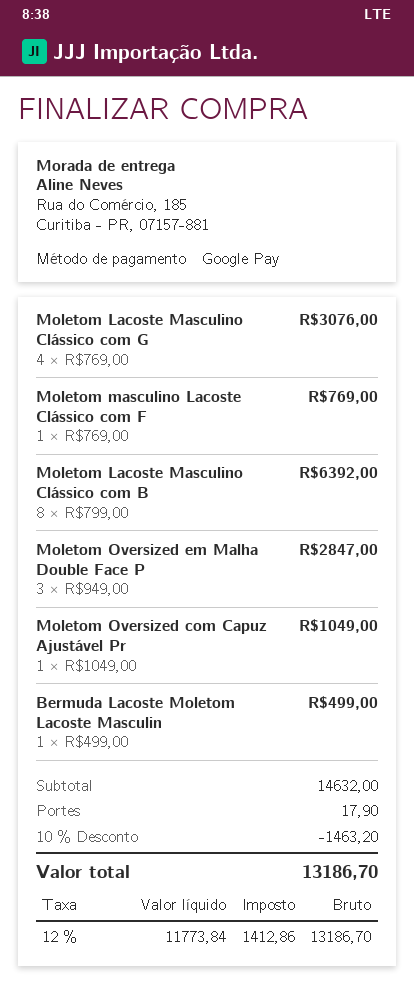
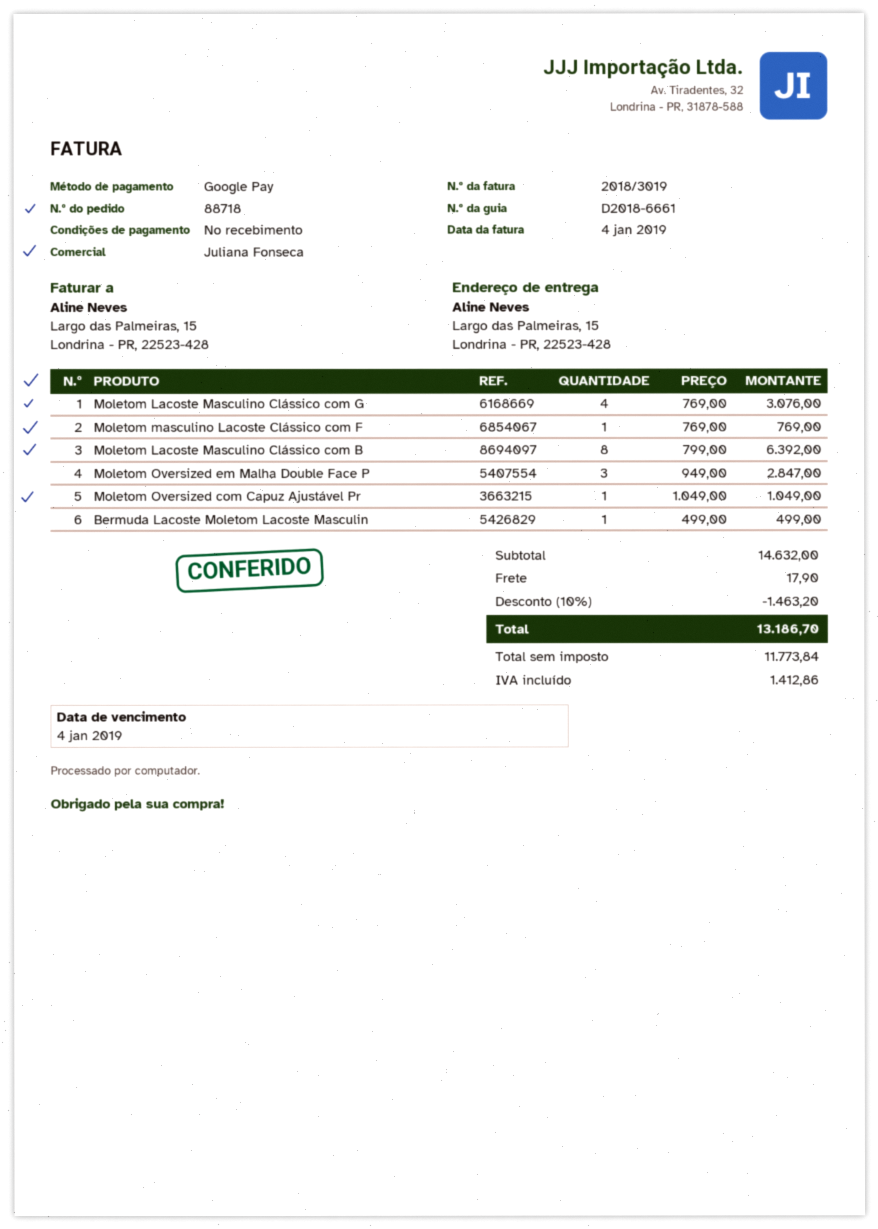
ship to: Rua do Comércio, 185, Curitiba - PR, 07157-881 -> Largo das Palmeiras, 15, Londrina - PR, 22523-428

